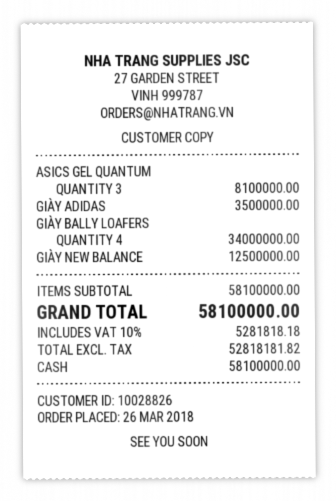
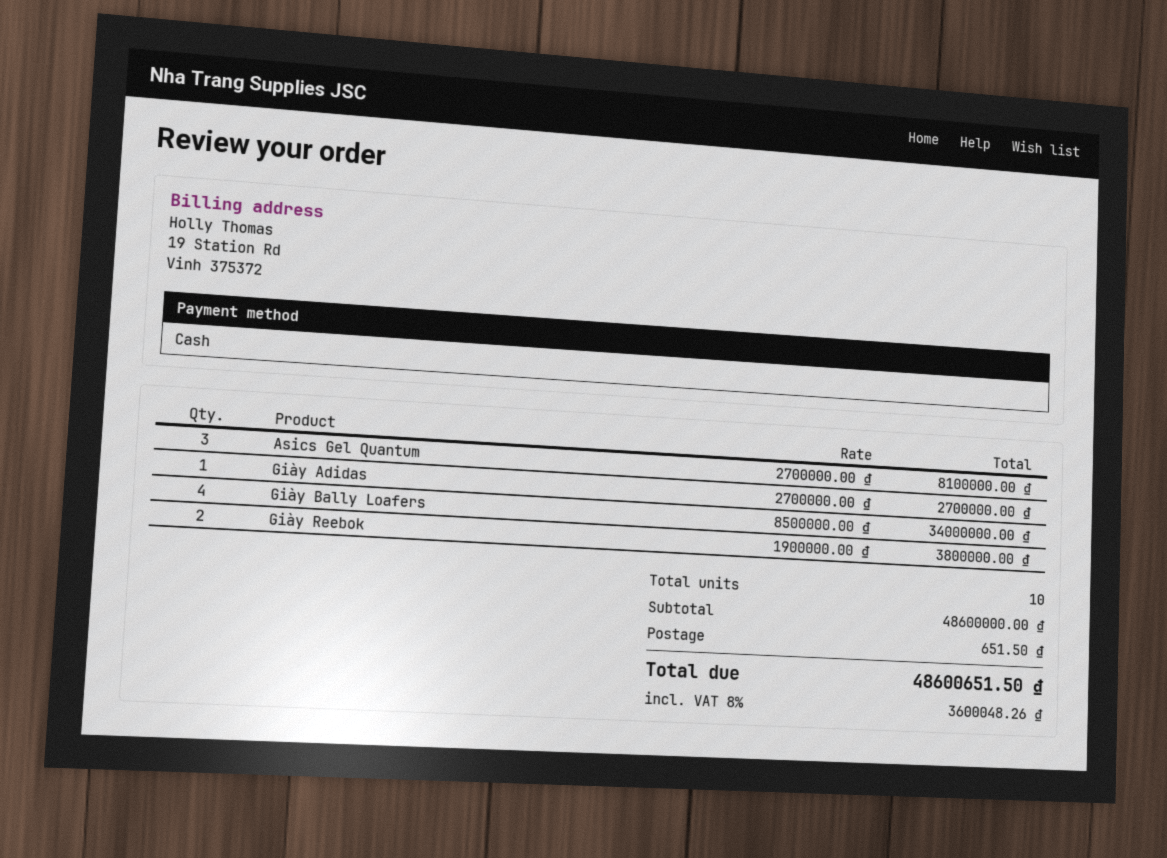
GIÀY ADIDAS: 1 for 3500000.00 -> 1 for 2700000.00
GIÀY NEW BALANCE: 1 for 12500000.00 -> none
Giày Reebok: none -> 2 for 3800000.00
subtotal: 58100000.00 -> 48600000.00
shipping: none -> 651.50
tax: 10% = 5281818.18 -> 8% = 3600048.26
total: 58100000.00 -> 48600651.50

